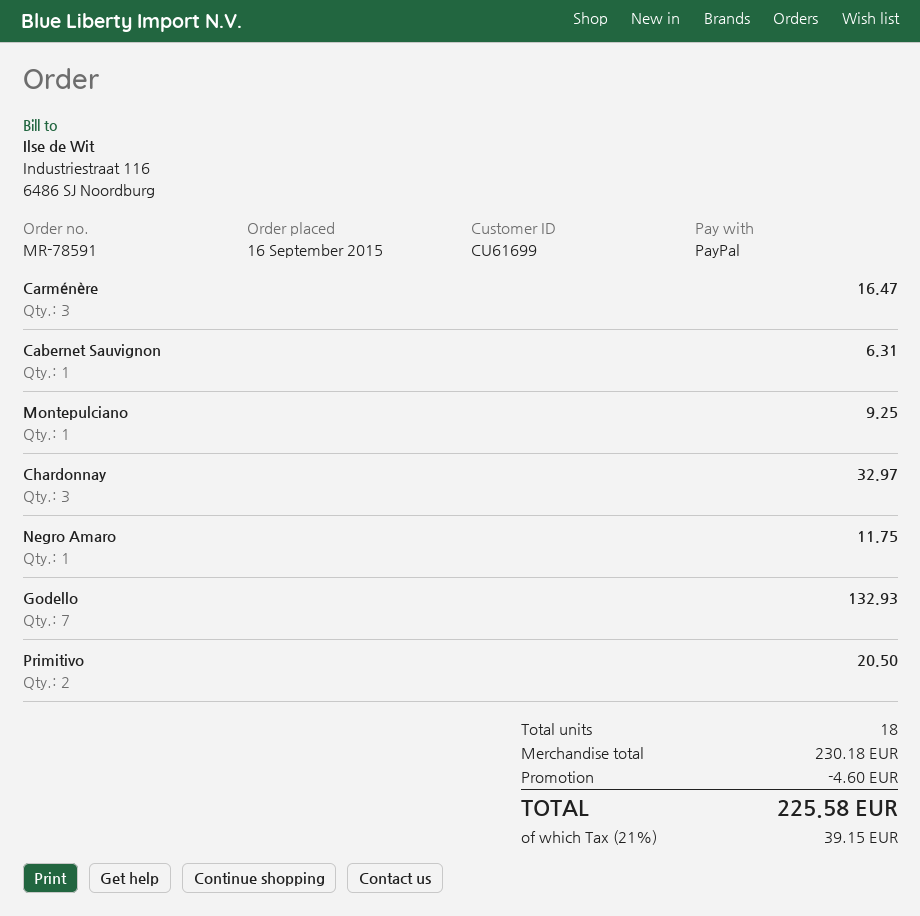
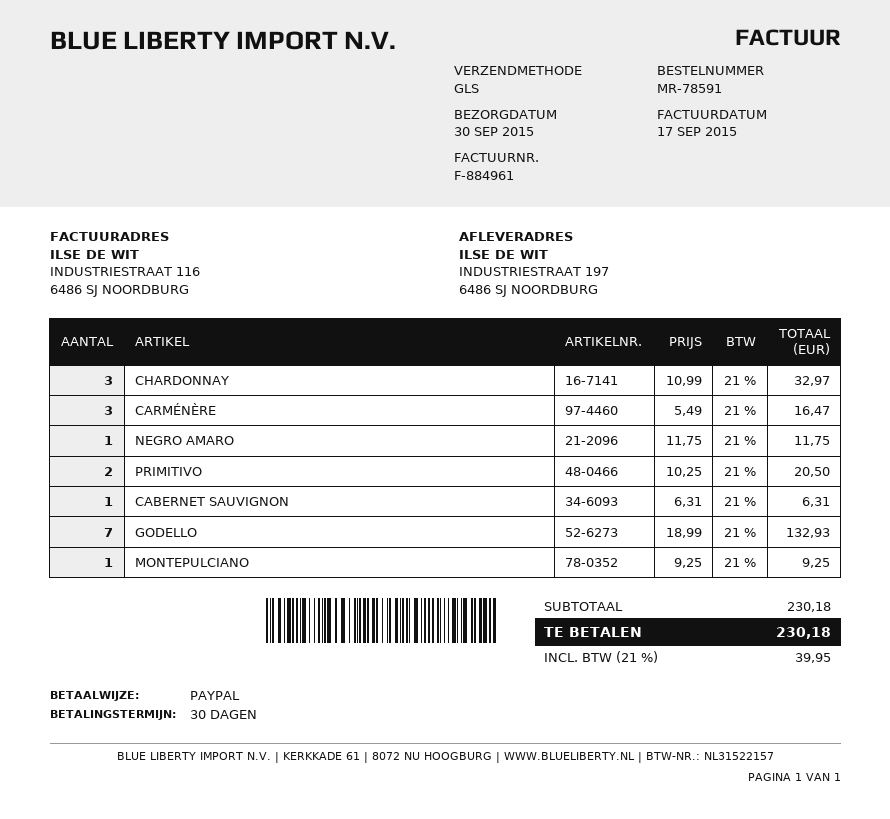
discount: 4.60 -> none
tax: 21% = 39.15 -> 21% = 39.95
total: 225.58 -> 230.18

